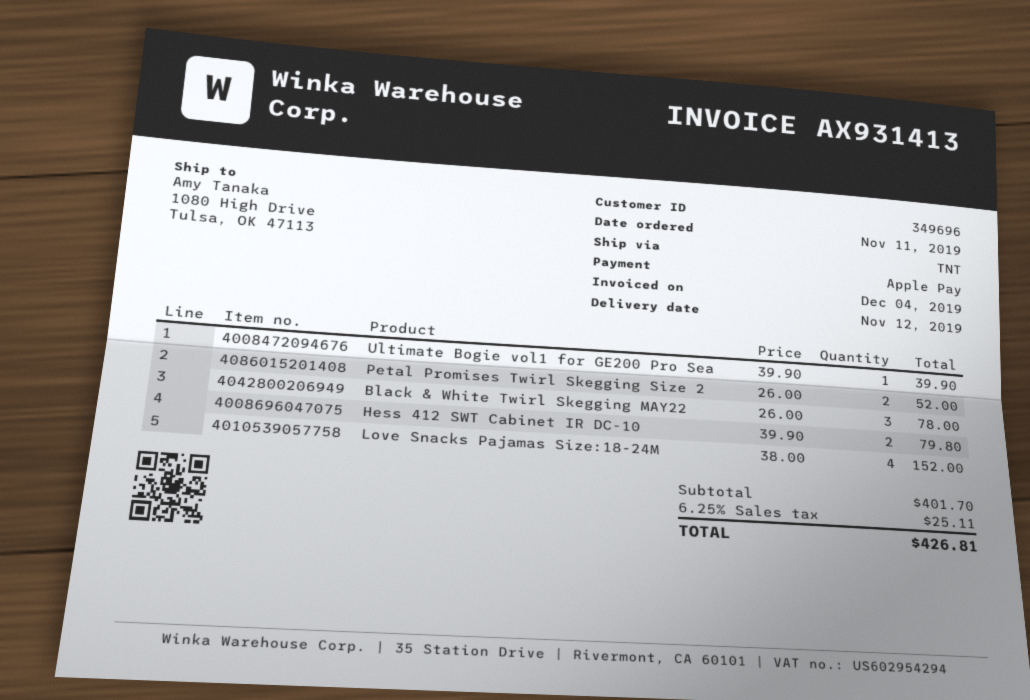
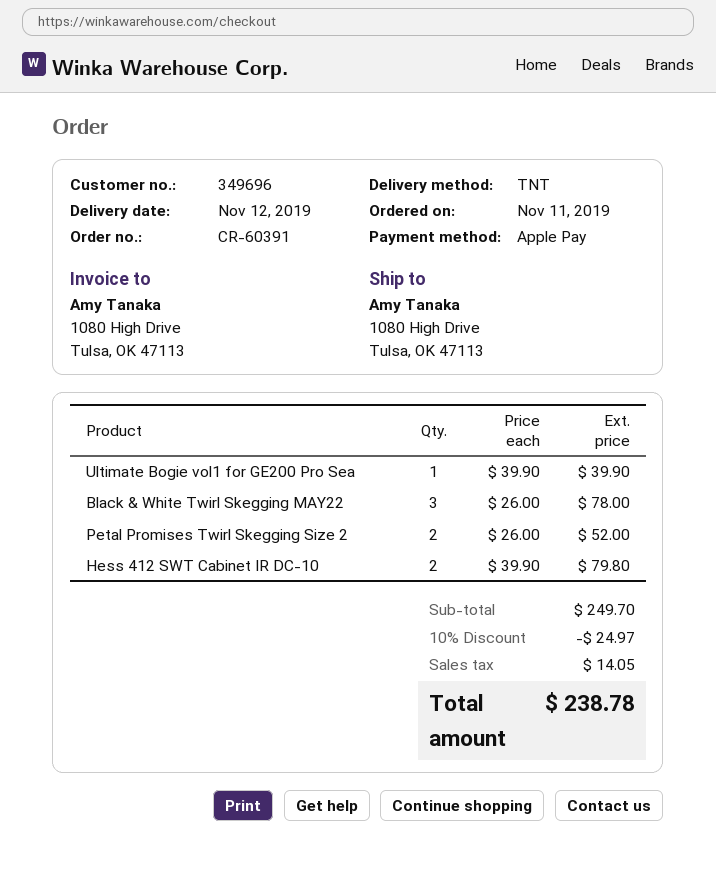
Love Snacks Pajamas Size:18-24M: 4 x 38.00 = 152.00 -> none
subtotal: 401.70 -> 249.70
discount: none -> 10% = 24.97
tax: 25.11 -> 14.05
total: 426.81 -> 238.78

